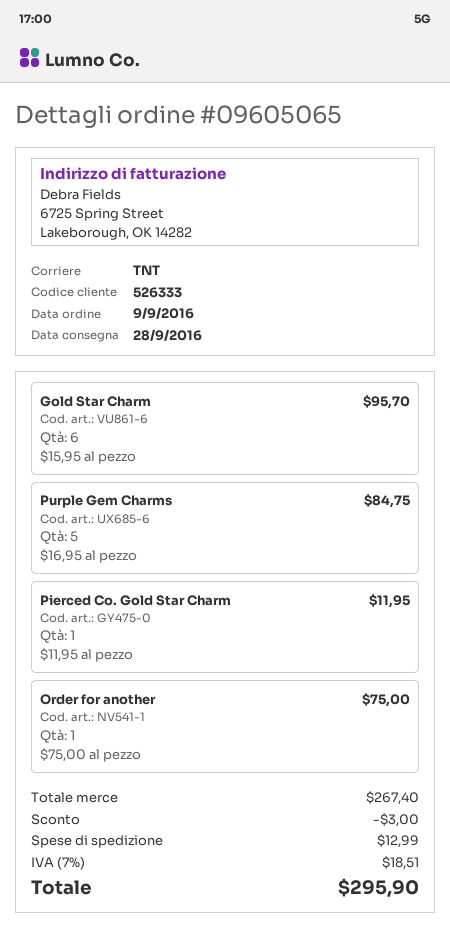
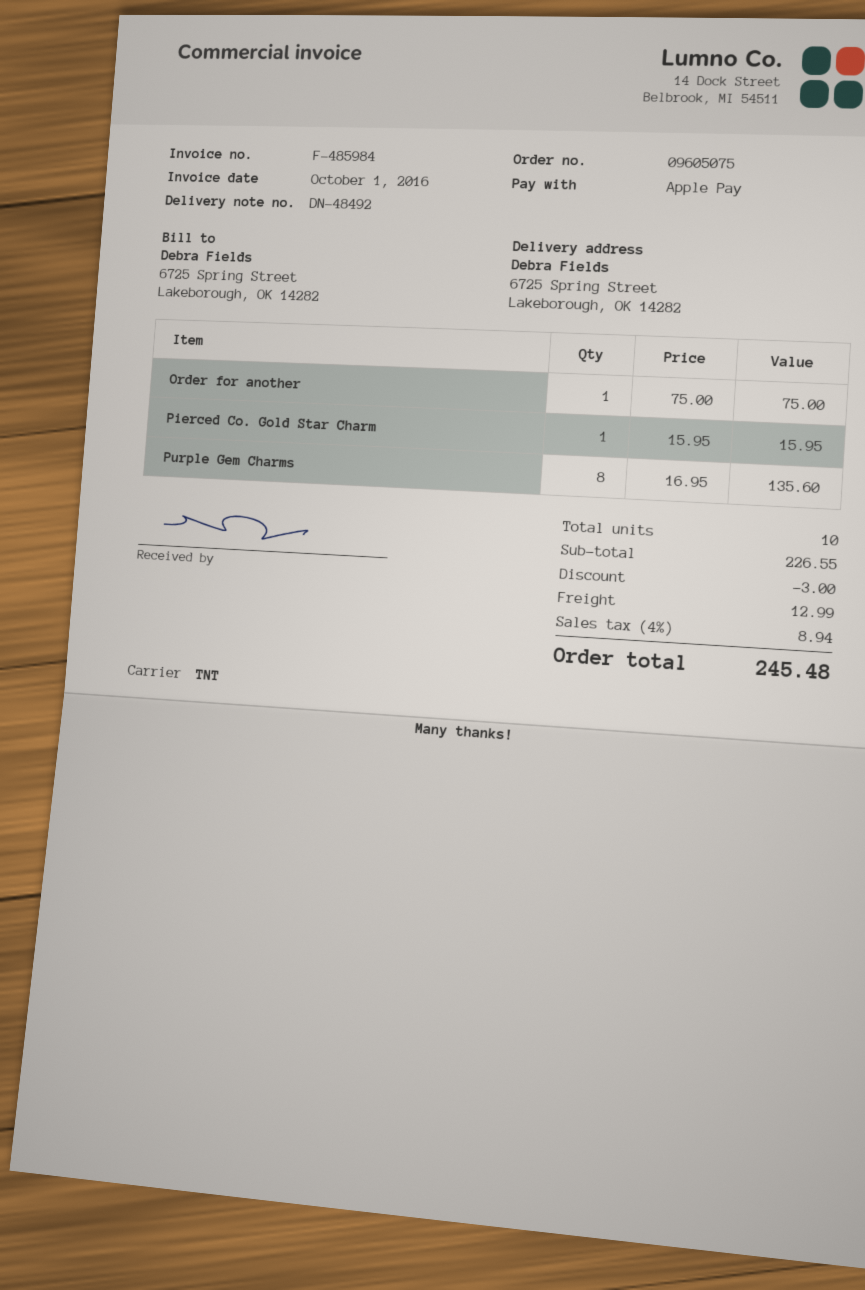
order number: 09605065 -> 09605075
Gold Star Charm: 6 x 15.95 = 95.70 -> none
Purple Gem Charms: 5 x 16.95 = 84.75 -> 8 x 16.95 = 135.60
Pierced Co. Gold Star Charm: 1 x 11.95 = 11.95 -> 1 x 15.95 = 15.95
subtotal: 267.40 -> 226.55
tax: 7% = 18.51 -> 4% = 8.94
total: 295.90 -> 245.48

